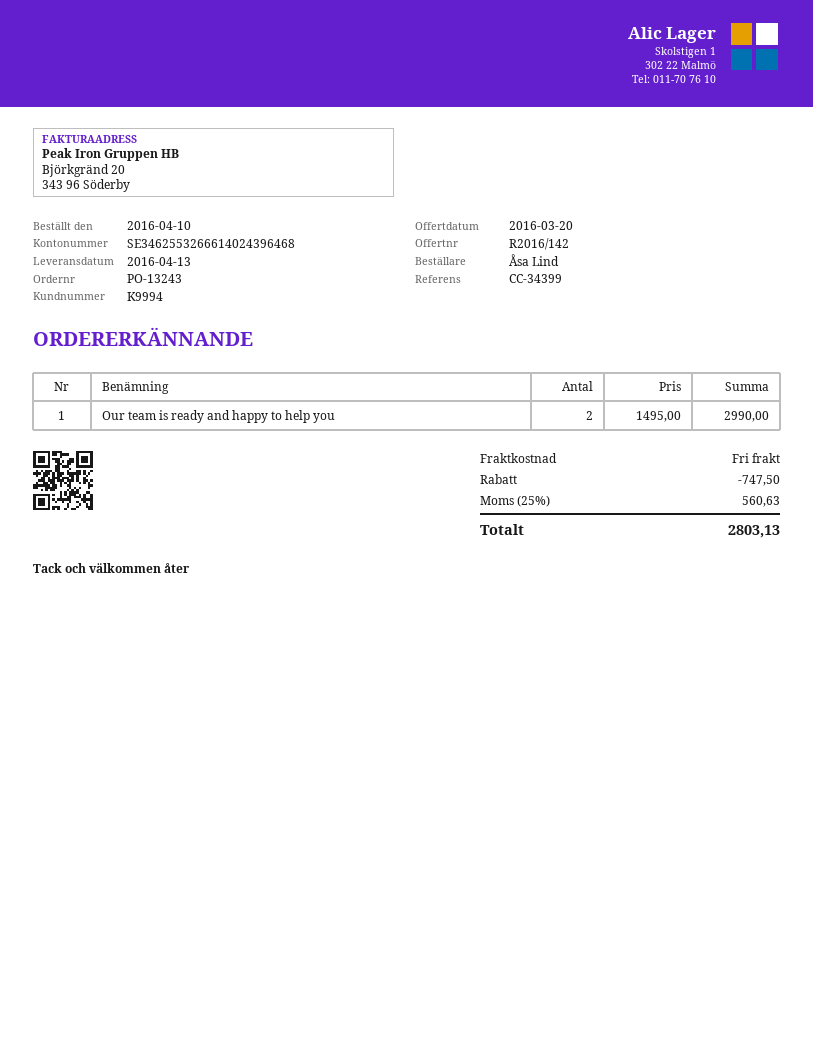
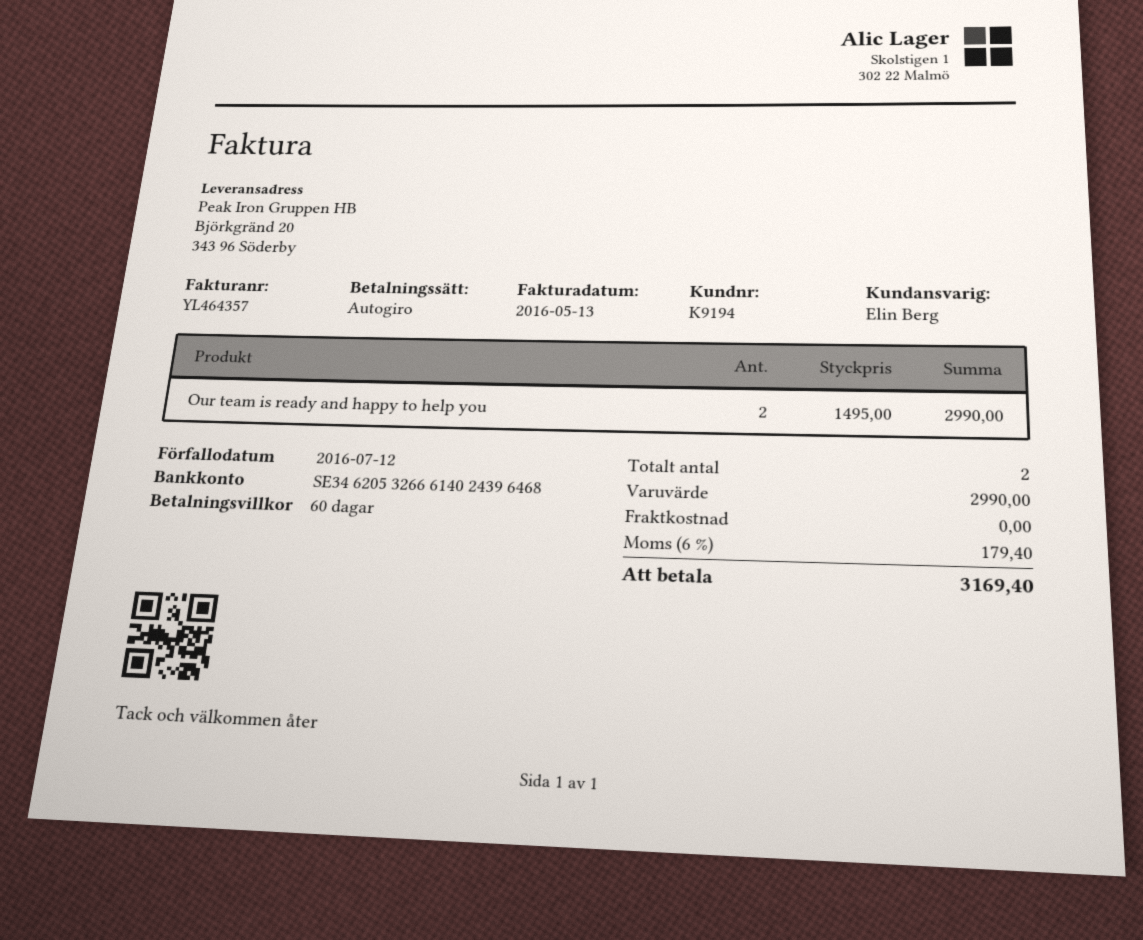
customer number: K9994 -> K9194
bank account: SE3462553266614024396468 -> SE3462053266614024396468
discount: 747.50 -> none
tax: 25% = 560.63 -> 6% = 179.40
total: 2803.13 -> 3169.40

